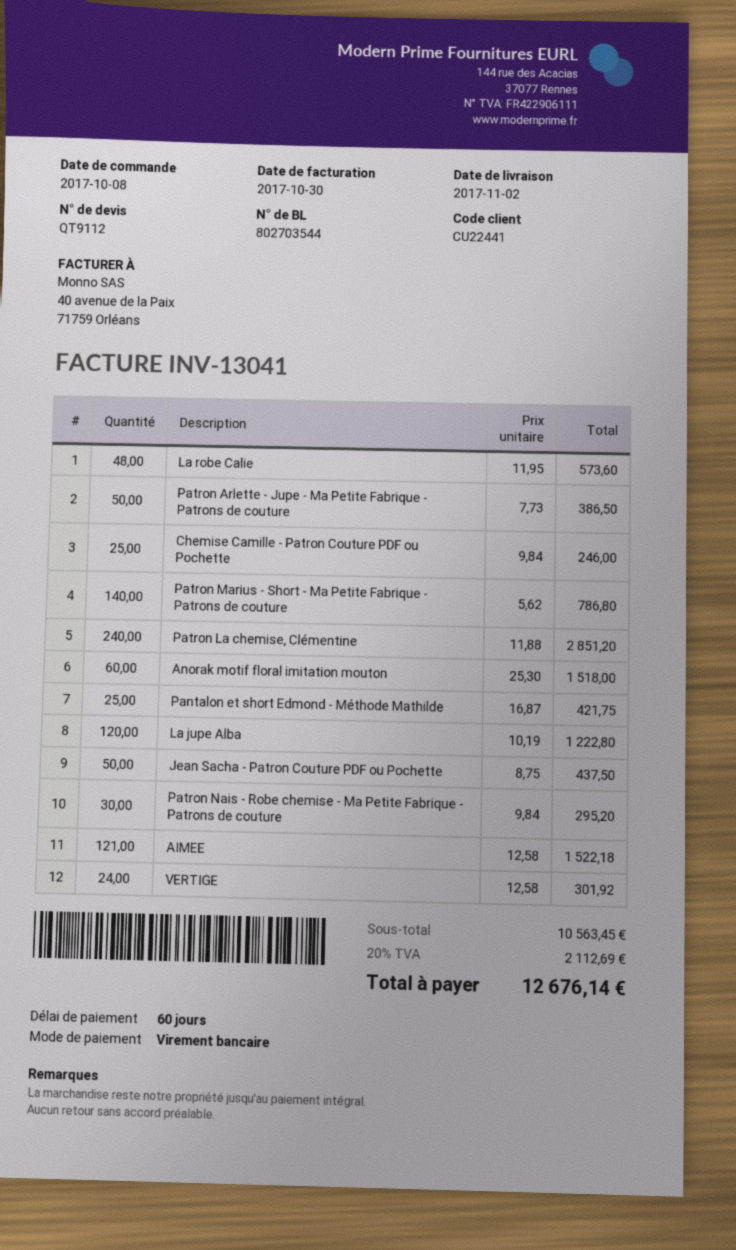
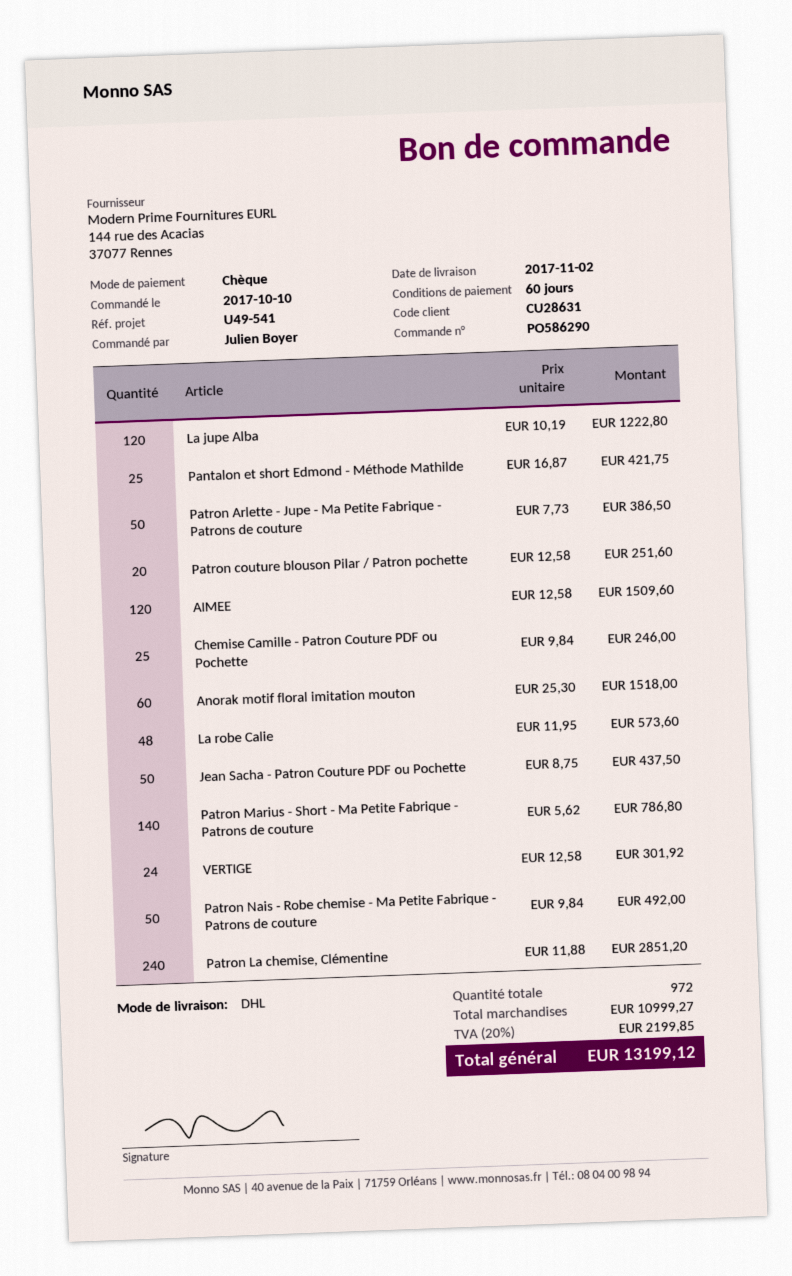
order date: 2017-10-08 -> 2017-10-10
customer number: CU22441 -> CU28631
payment method: bank transfer -> cheque
Patron Nais - Robe chemise - Ma Petite Fabrique - Patrons de couture: 30 x 9.84 = 295.20 -> 50 x 9.84 = 492.00
AIMEE: 121 x 12.58 = 1522.18 -> 120 x 12.58 = 1509.60
Patron couture blouson Pilar / Patron pochette: none -> 20 x 12.58 = 251.60
subtotal: 10563.45 -> 10999.27
tax: 20% = 2112.69 -> 20% = 2199.85
total: 12676.14 -> 13199.12

